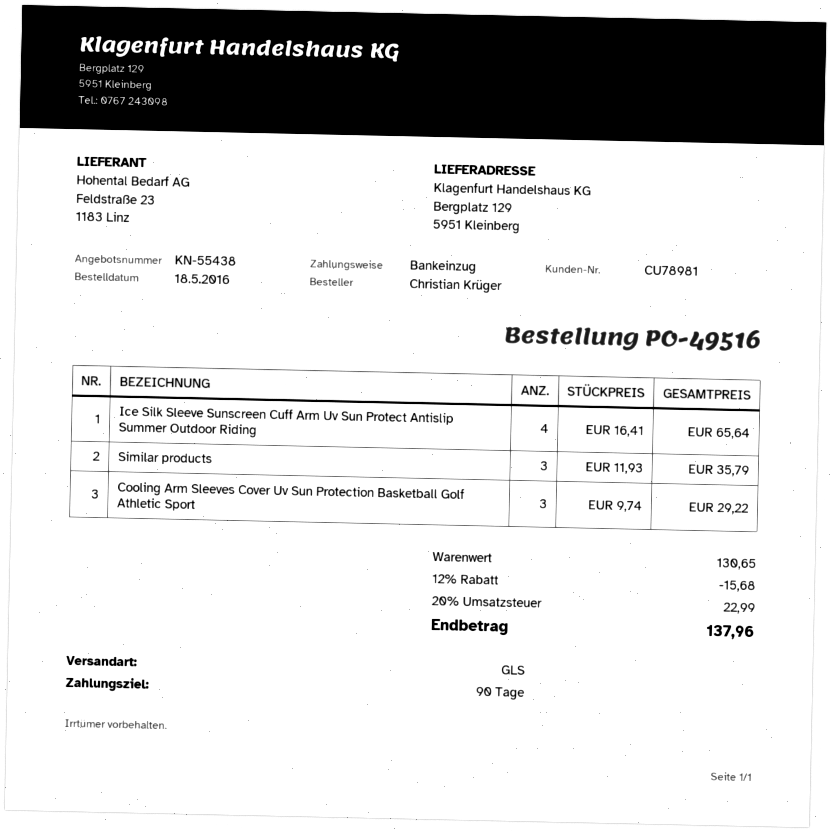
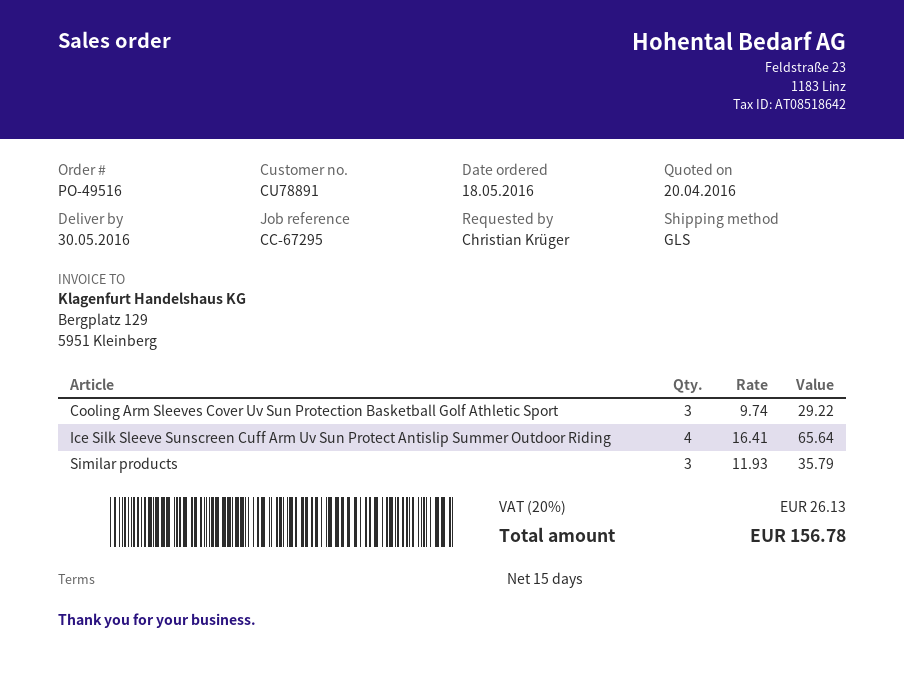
payment terms: 90 days -> 15 days
customer number: CU78981 -> CU78891
discount: 12% = 15.68 -> none
tax: 20% = 22.99 -> 20% = 26.13
total: 137.96 -> 156.78

